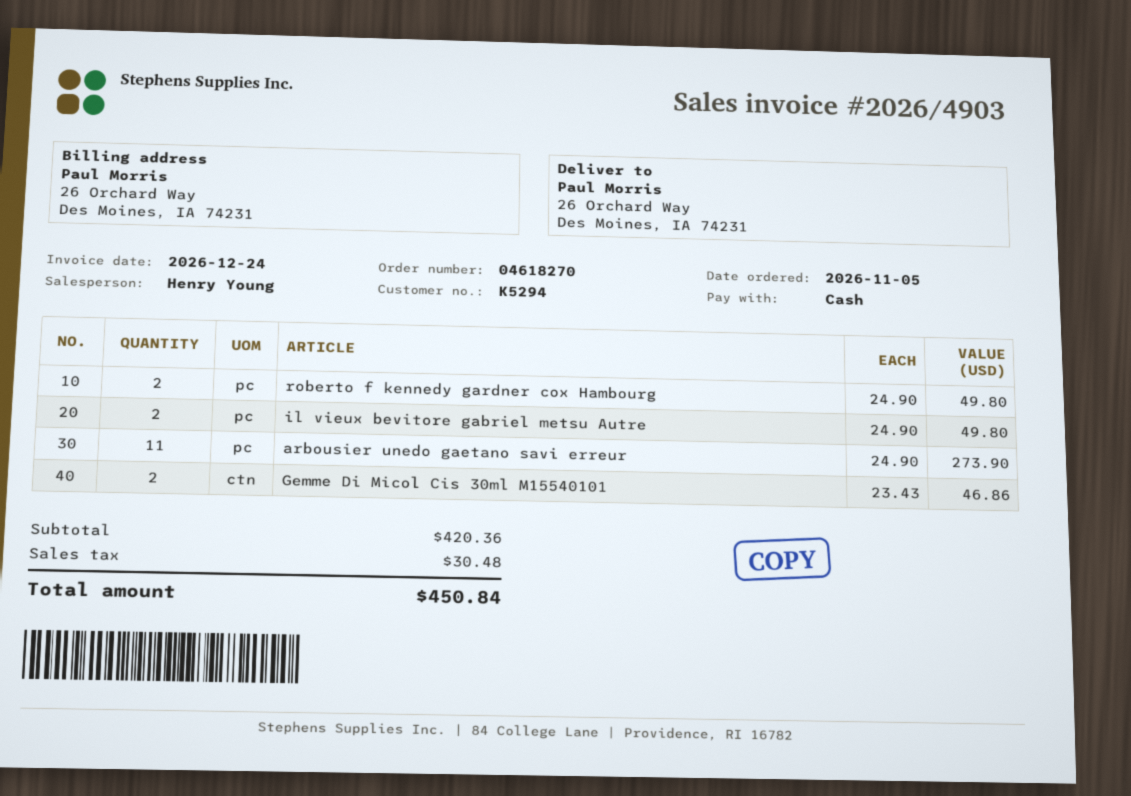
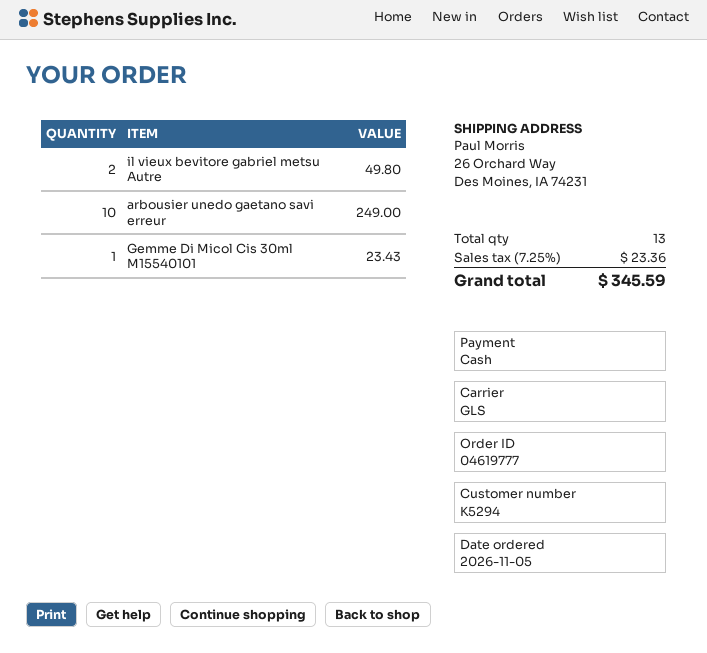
order number: 04618270 -> 04619777
roberto f kennedy gardner cox Hambourg: 2 for 49.80 -> none
arbousier unedo gaetano savi erreur: 11 for 273.90 -> 10 for 249.00
Gemme Di Micol Cis 30ml M15540101: 2 for 46.86 -> 1 for 23.43
tax: 30.48 -> 23.36
total: 450.84 -> 345.59

